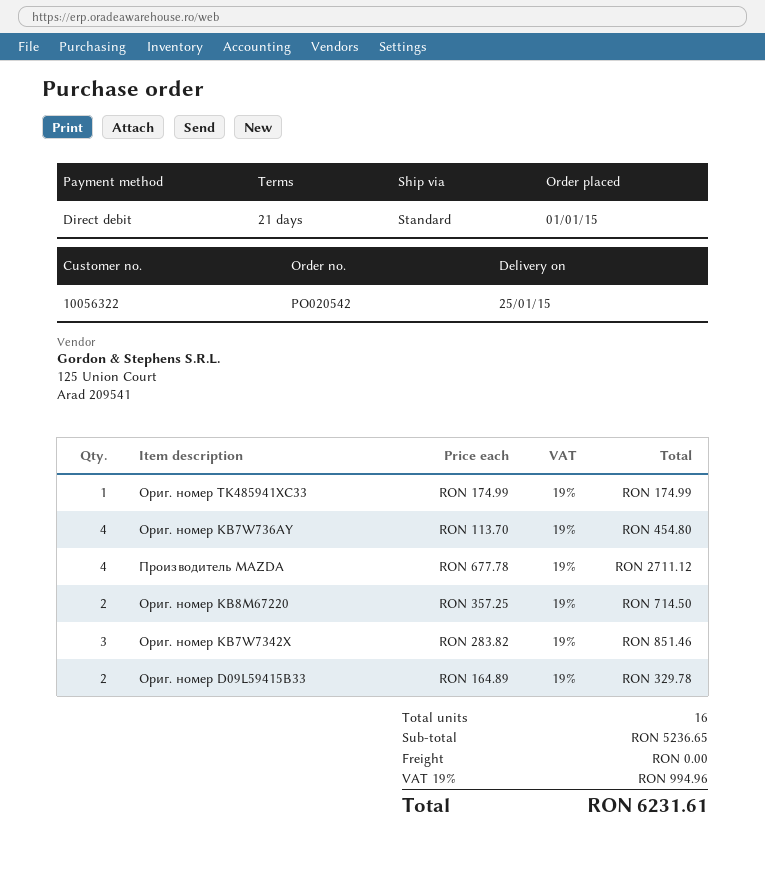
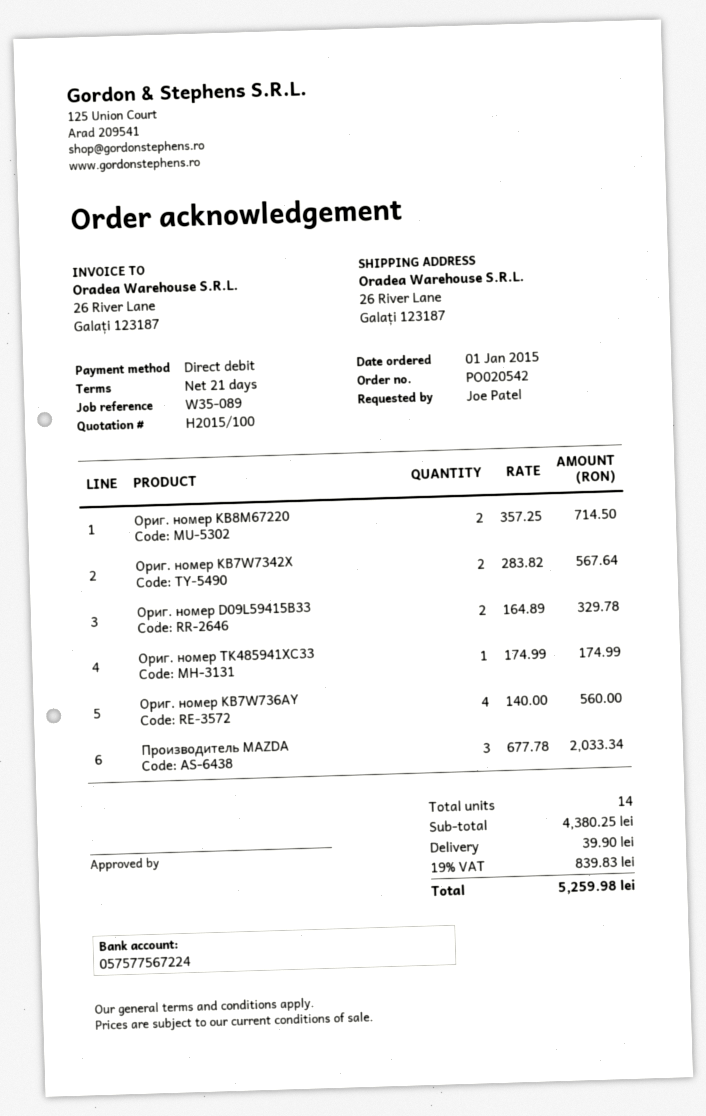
Ориг. номер KB7W736AY: 4 x 113.70 = 454.80 -> 4 x 140.00 = 560.00
Производитель MAZDA: 4 x 677.78 = 2711.12 -> 3 x 677.78 = 2033.34
Ориг. номер KB7W7342X: 3 x 283.82 = 851.46 -> 2 x 283.82 = 567.64
total quantity: 16 -> 14
subtotal: 5236.65 -> 4380.25
shipping: 0.00 -> 39.90
tax: 19% = 994.96 -> 19% = 839.83
total: 6231.61 -> 5259.98

